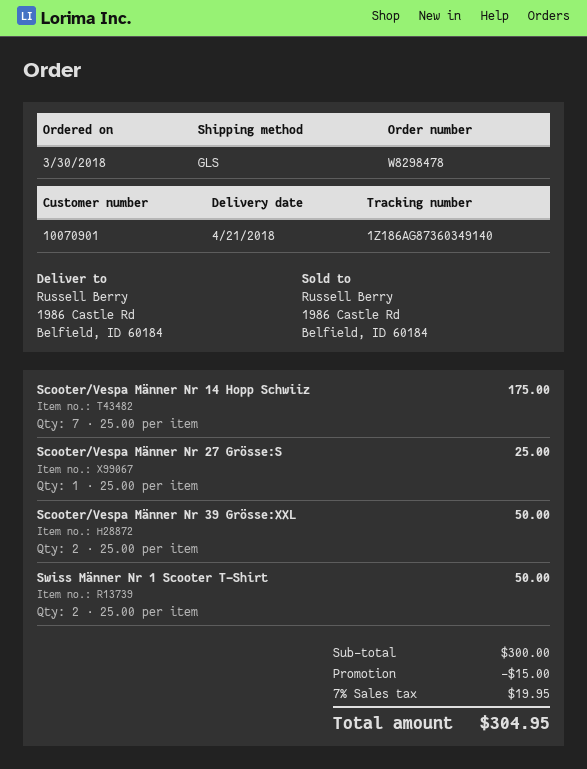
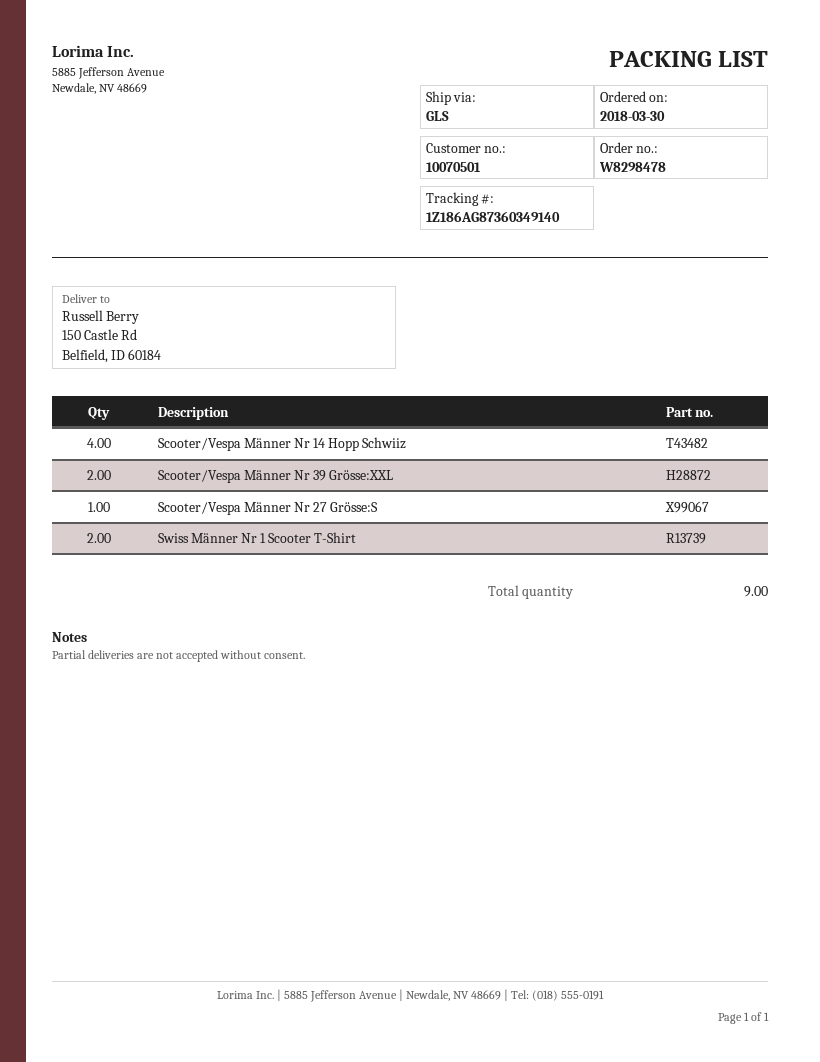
customer number: 10070901 -> 10070501
ship to: 1986 Castle Rd, Belfield, ID 60184 -> 150 Castle Rd, Belfield, ID 60184
Scooter/Vespa Männer Nr 14 Hopp Schwiiz: 7 -> 4

